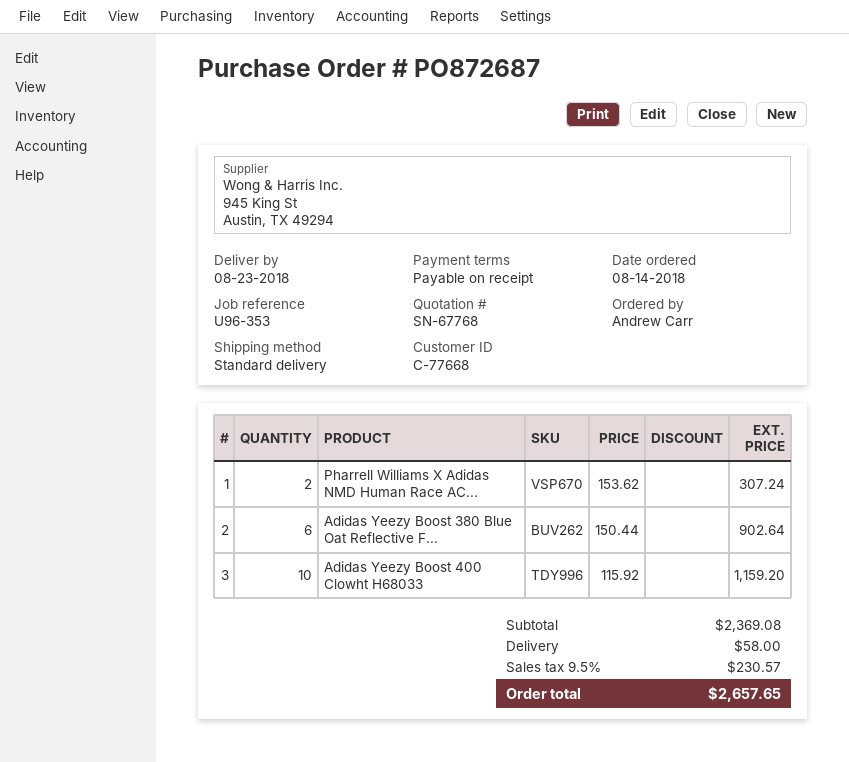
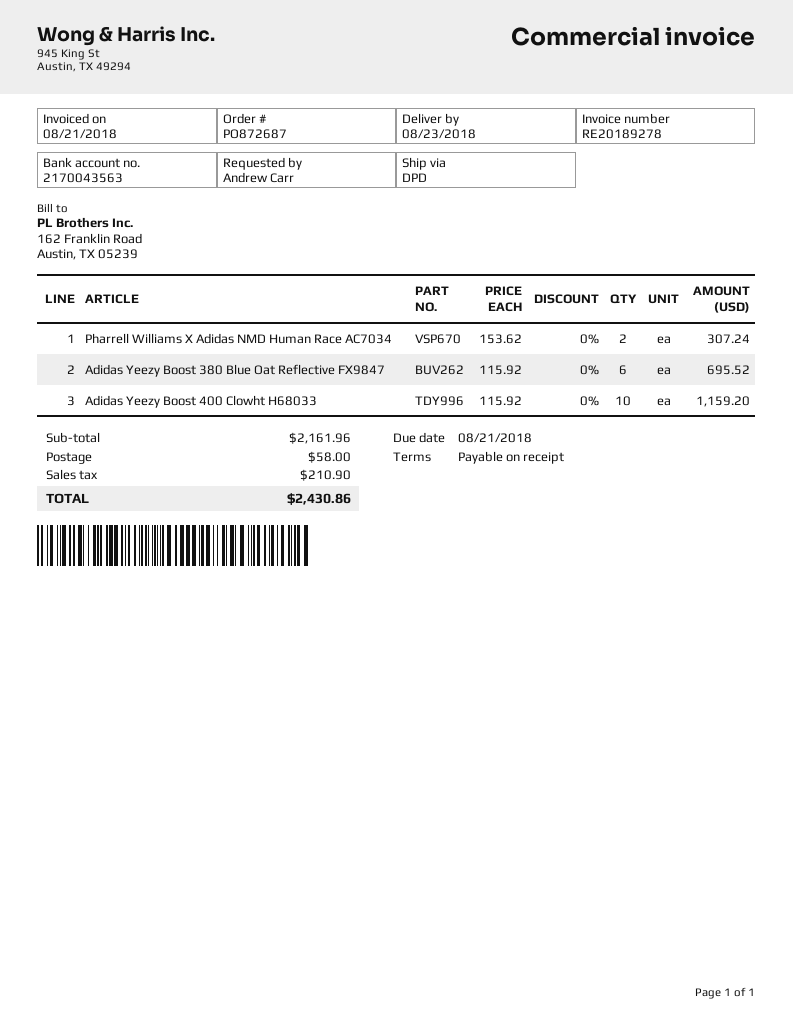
shipping method: standard -> DPD
Adidas Yeezy Boost 380 Blue Oat Reflective F...: 6 x 150.44 = 902.64 -> 6 x 115.92 = 695.52
subtotal: 2369.08 -> 2161.96
tax: 230.57 -> 210.90
total: 2657.65 -> 2430.86

